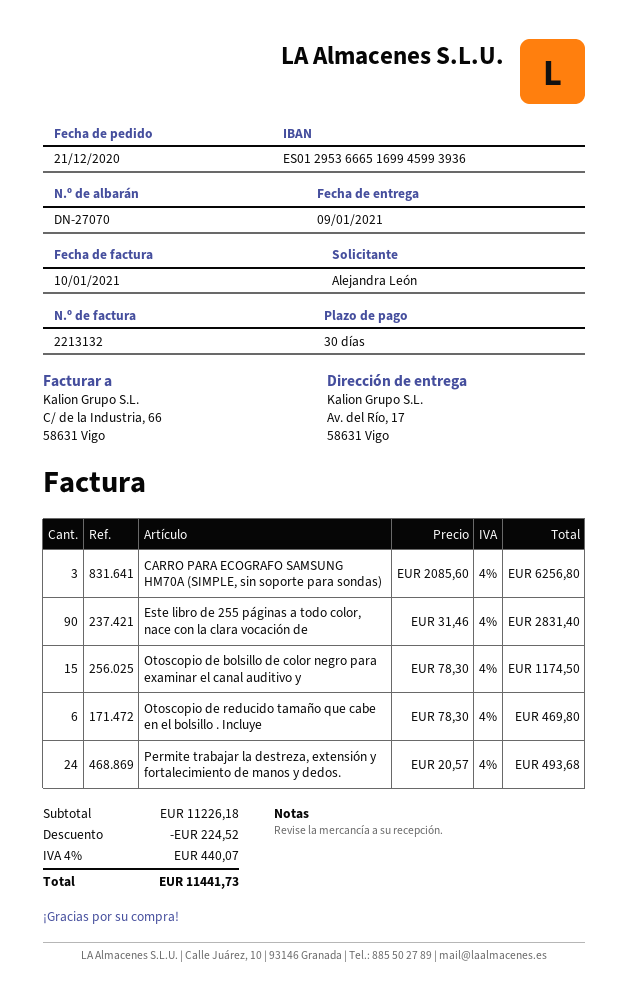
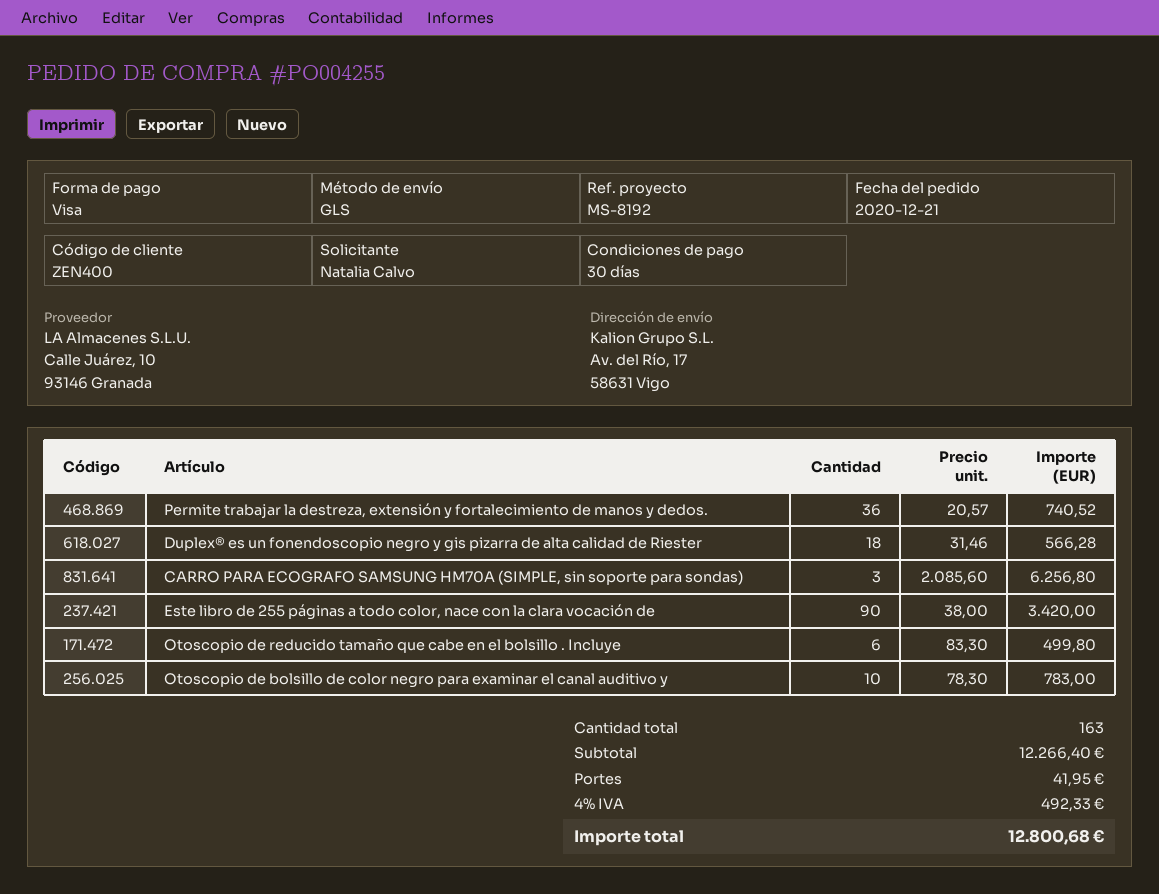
ordered by: Alejandra León -> Natalia Calvo
Este libro de 255 páginas a todo color, nace con la clara vocación de: 90 x 31.46 = 2831.40 -> 90 x 38.00 = 3420.00
Otoscopio de bolsillo de color negro para examinar el canal auditivo y: 15 x 78.30 = 1174.50 -> 10 x 78.30 = 783.00
Otoscopio de reducido tamaño que cabe en el bolsillo . Incluye: 6 x 78.30 = 469.80 -> 6 x 83.30 = 499.80
Permite trabajar la destreza, extensión y fortalecimiento de manos y dedos.: 24 x 20.57 = 493.68 -> 36 x 20.57 = 740.52
Duplex® es un fonendoscopio negro y gis pizarra de alta calidad de Riester: none -> 18 x 31.46 = 566.28
subtotal: 11226.18 -> 12266.40
discount: 224.52 -> none
shipping: none -> 41.95
tax: 4% = 440.07 -> 4% = 492.33
total: 11441.73 -> 12800.68

